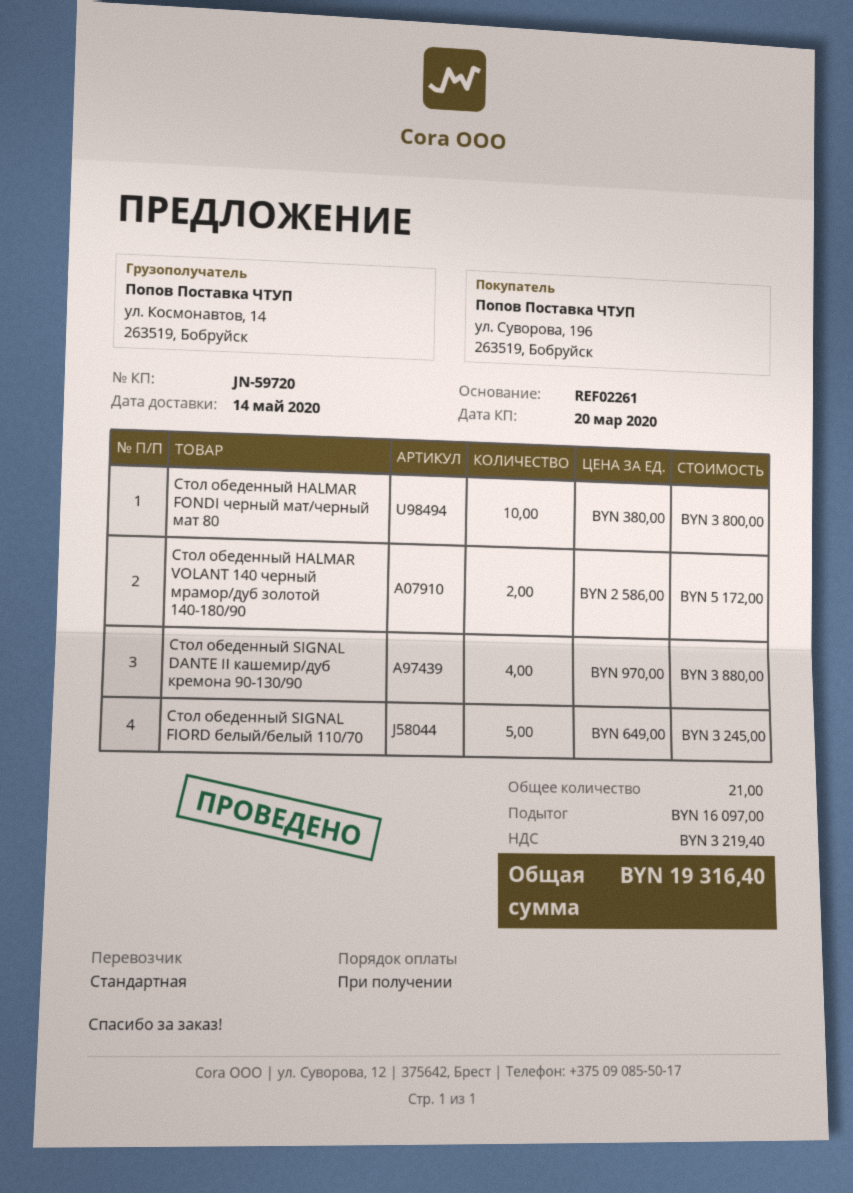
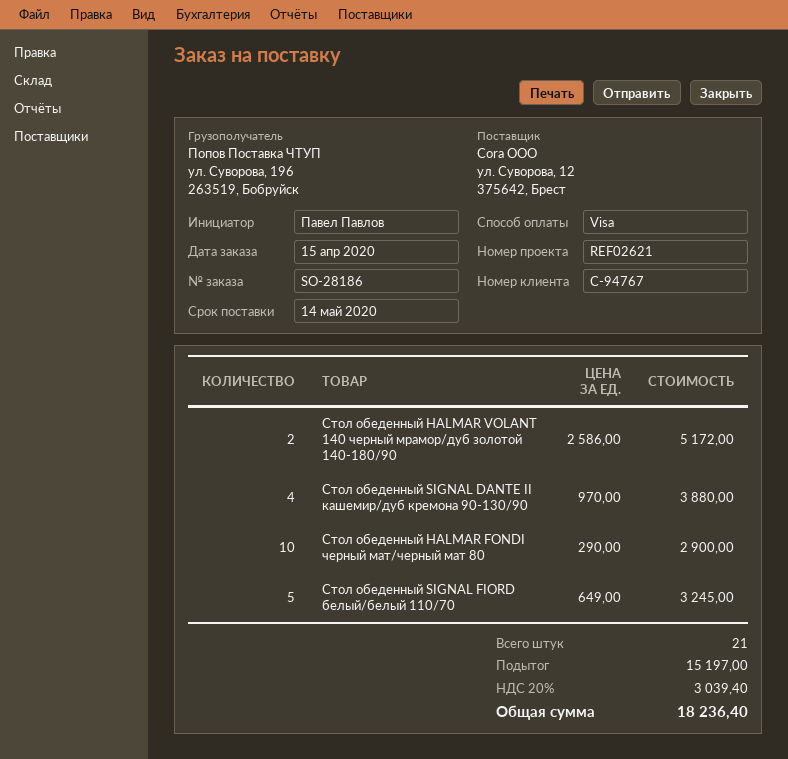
reference: REF02261 -> REF02621
ship to: ул. Космонавтов, 14, 263519, Бобруйск -> ул. Суворова, 196, 263519, Бобруйск
Стол обеденный HALMAR FONDI черный мат/черный мат 80: 10 x 380.00 = 3800.00 -> 10 x 290.00 = 2900.00
subtotal: 16097.00 -> 15197.00
tax: 3219.40 -> 3039.40
total: 19316.40 -> 18236.40

